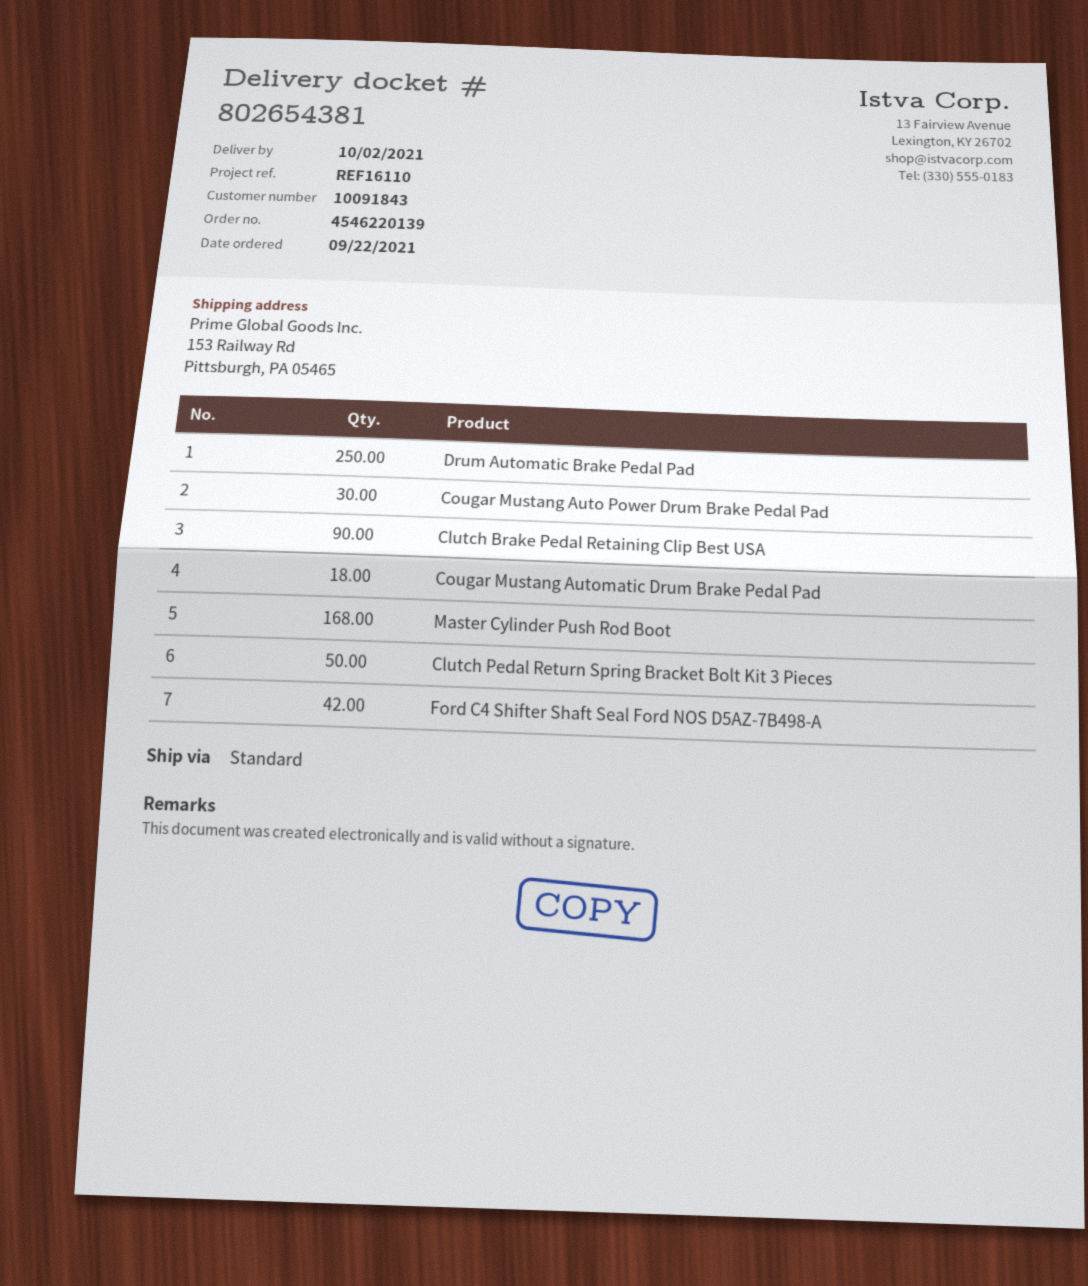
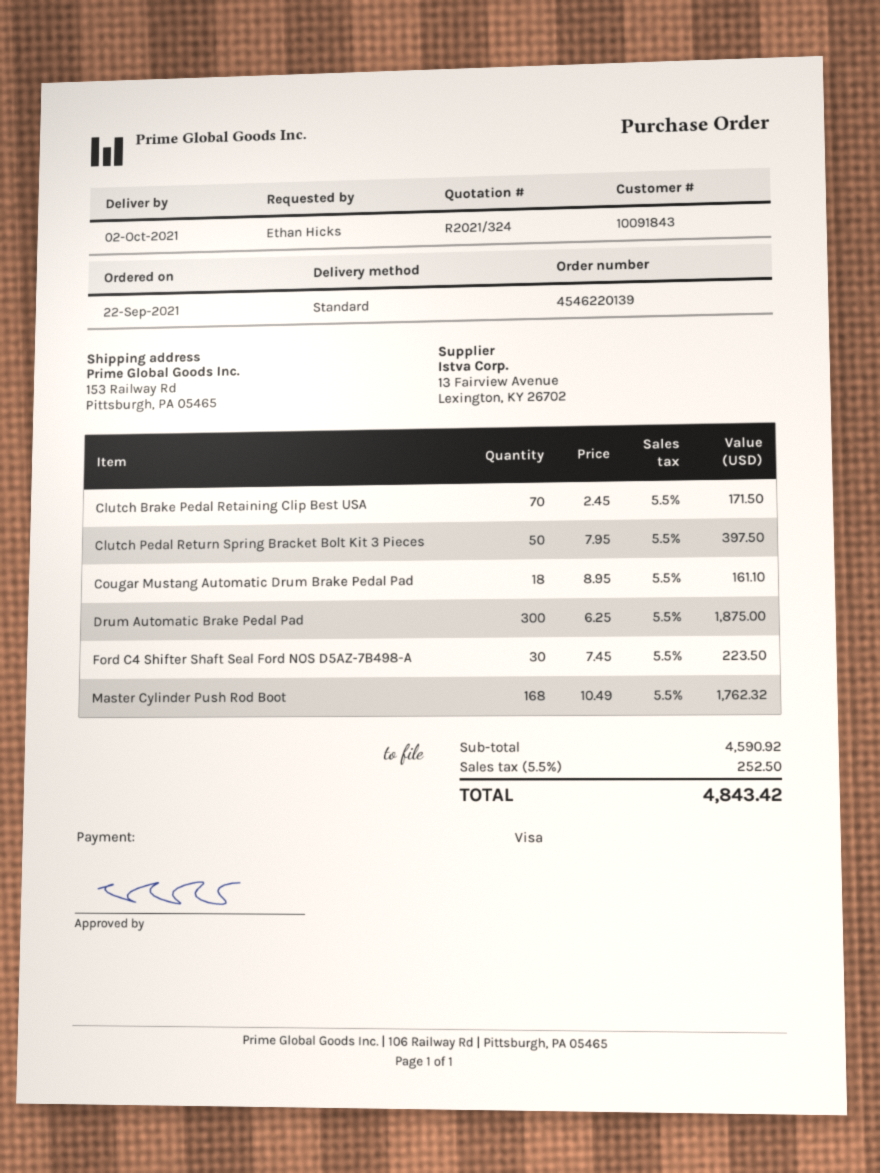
Drum Automatic Brake Pedal Pad: 250 -> 300
Cougar Mustang Auto Power Drum Brake Pedal Pad: 30 -> none
Clutch Brake Pedal Retaining Clip Best USA: 90 -> 70
Ford C4 Shifter Shaft Seal Ford NOS D5AZ-7B498-A: 42 -> 30

